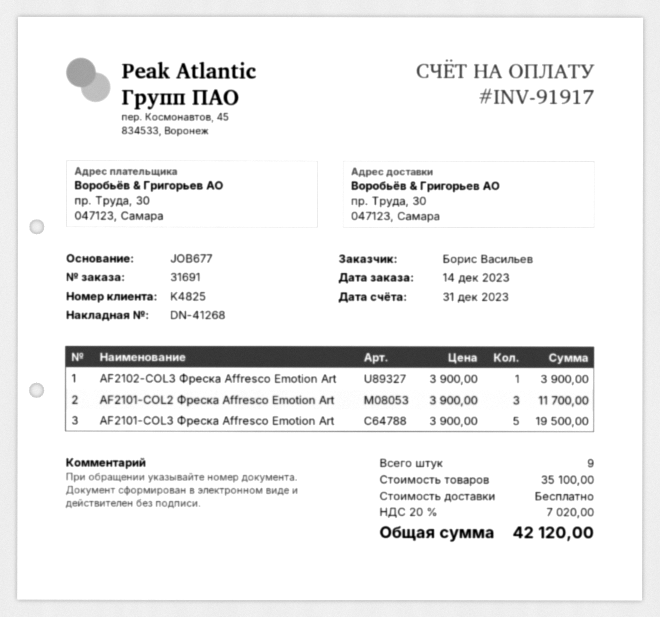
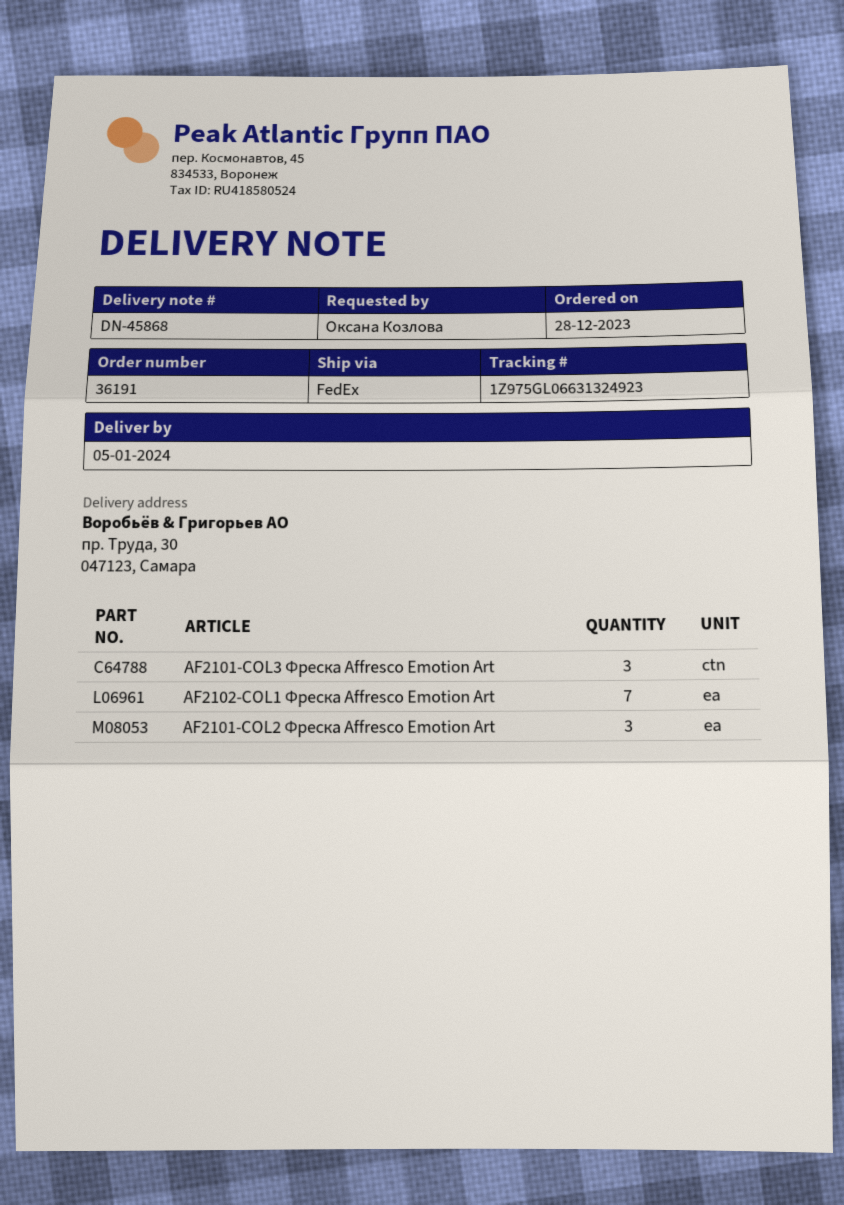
order number: 31691 -> 36191
order date: 2023-12-14 -> 2023-12-28
delivery note number: DN-41268 -> DN-45868
ordered by: Борис Васильев -> Оксана Козлова
AF2102-COL3 Фреска Affresco Emotion Art: 1 -> none
AF2101-COL3 Фреска Affresco Emotion Art: 5 -> 3
AF2102-COL1 Фреска Affresco Emotion Art: none -> 7

